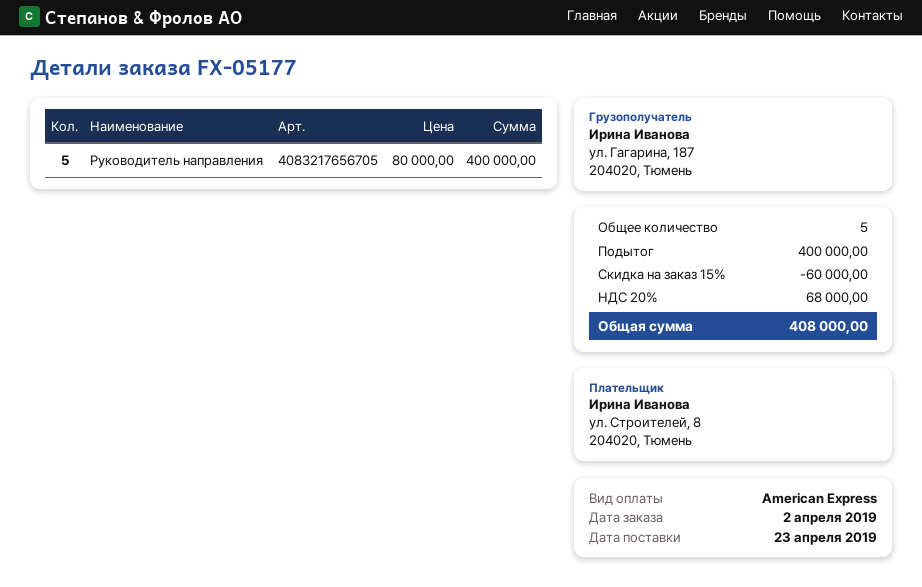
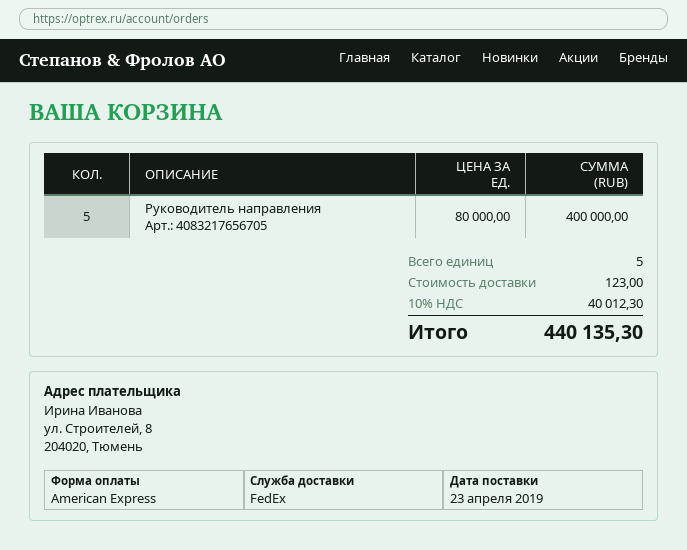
discount: 15% = 60000.00 -> none
shipping: none -> 123.00
tax: 20% = 68000.00 -> 10% = 40012.30
total: 408000.00 -> 440135.30

